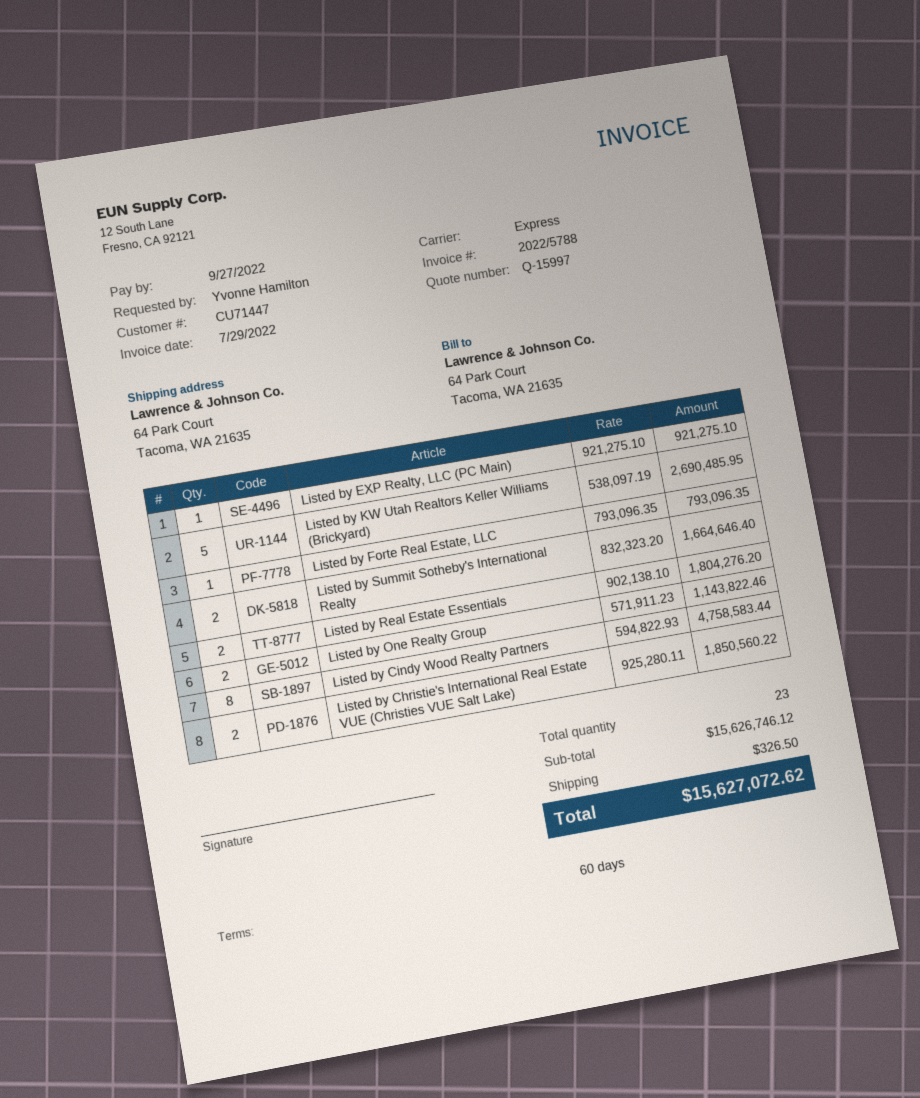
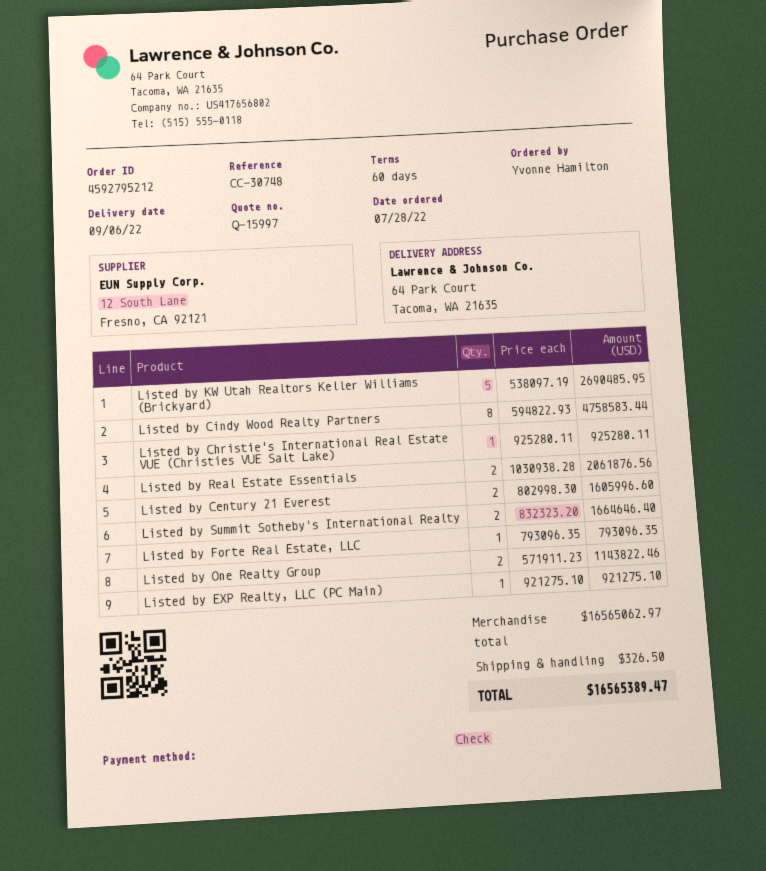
Listed by Real Estate Essentials: 2 x 902138.10 = 1804276.20 -> 2 x 1030938.28 = 2061876.56
Listed by Christie's International Real Estate VUE (Christies VUE Salt Lake): 2 x 925280.11 = 1850560.22 -> 1 x 925280.11 = 925280.11
Listed by Century 21 Everest: none -> 2 x 802998.30 = 1605996.60
subtotal: 15626746.12 -> 16565062.97
total: 15627072.62 -> 16565389.47

